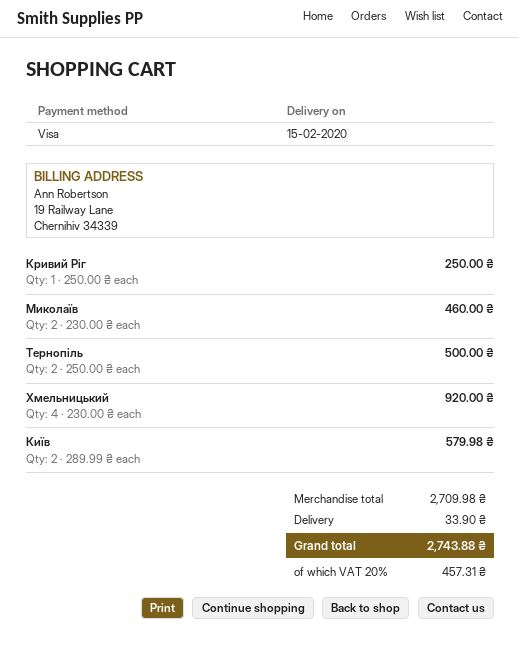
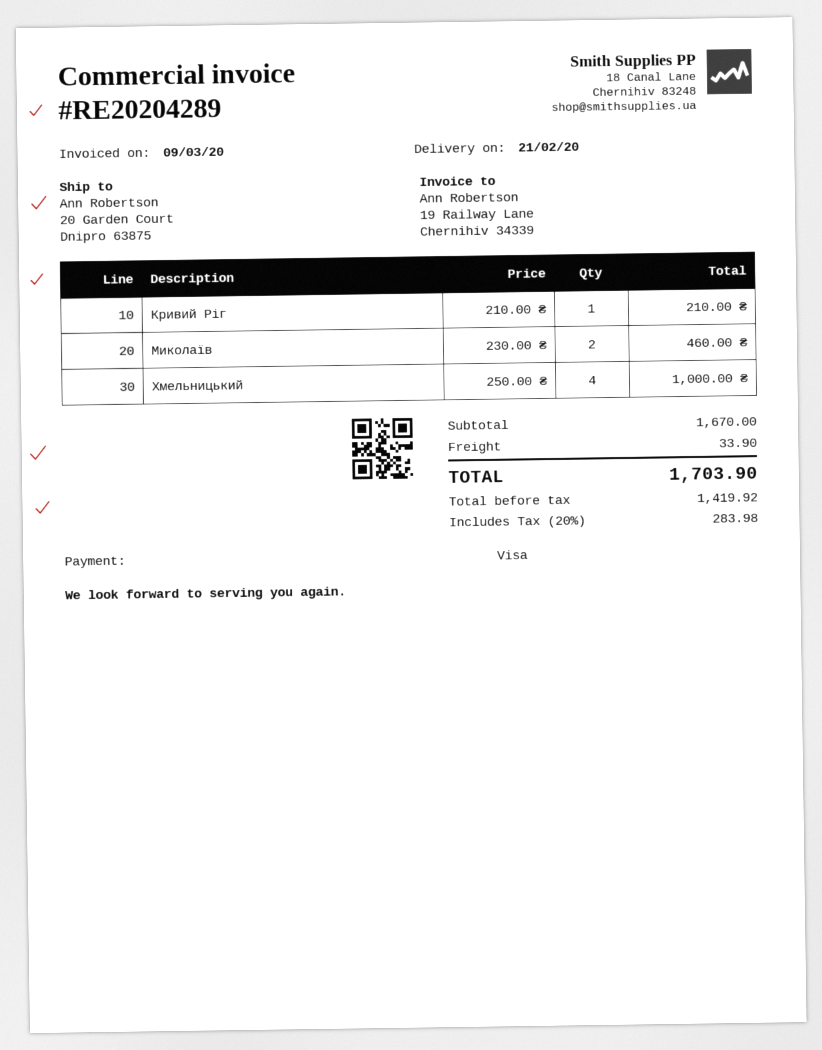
delivery date: 2020-02-15 -> 2020-02-21
Кривий Ріг: 1 x 250.00 = 250.00 -> 1 x 210.00 = 210.00
Тернопіль: 2 x 250.00 = 500.00 -> none
Хмельницький: 4 x 230.00 = 920.00 -> 4 x 250.00 = 1000.00
Київ: 2 x 289.99 = 579.98 -> none
subtotal: 2709.98 -> 1670.00
tax: 20% = 457.31 -> 20% = 283.98
total: 2743.88 -> 1703.90

